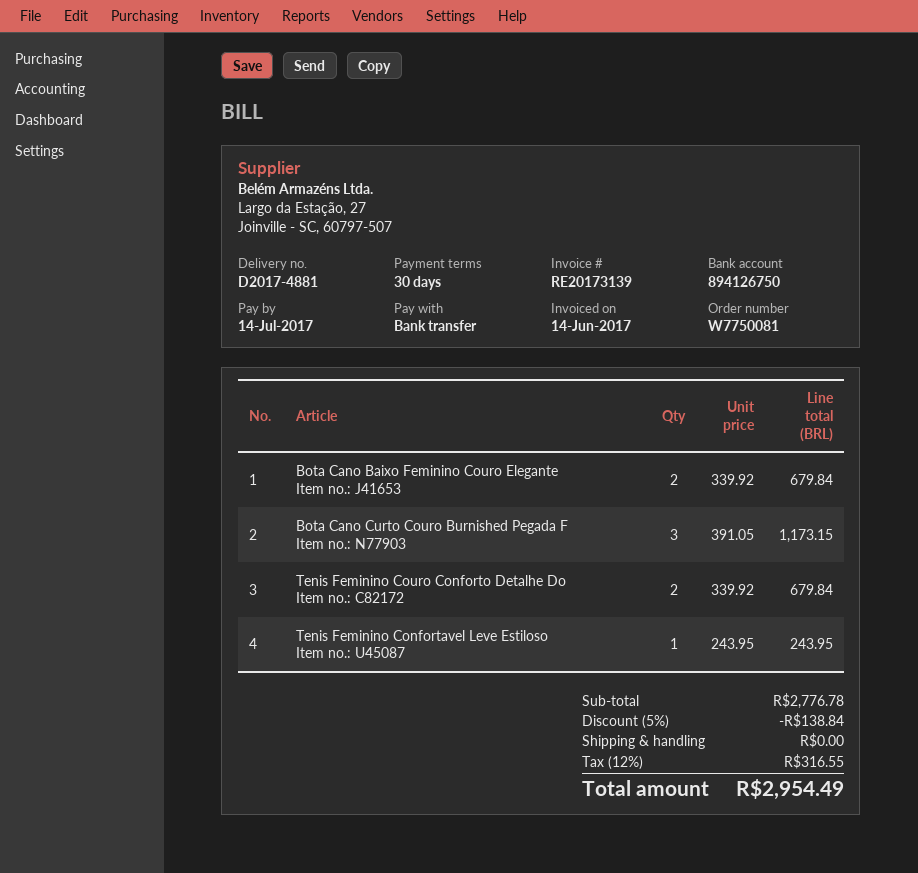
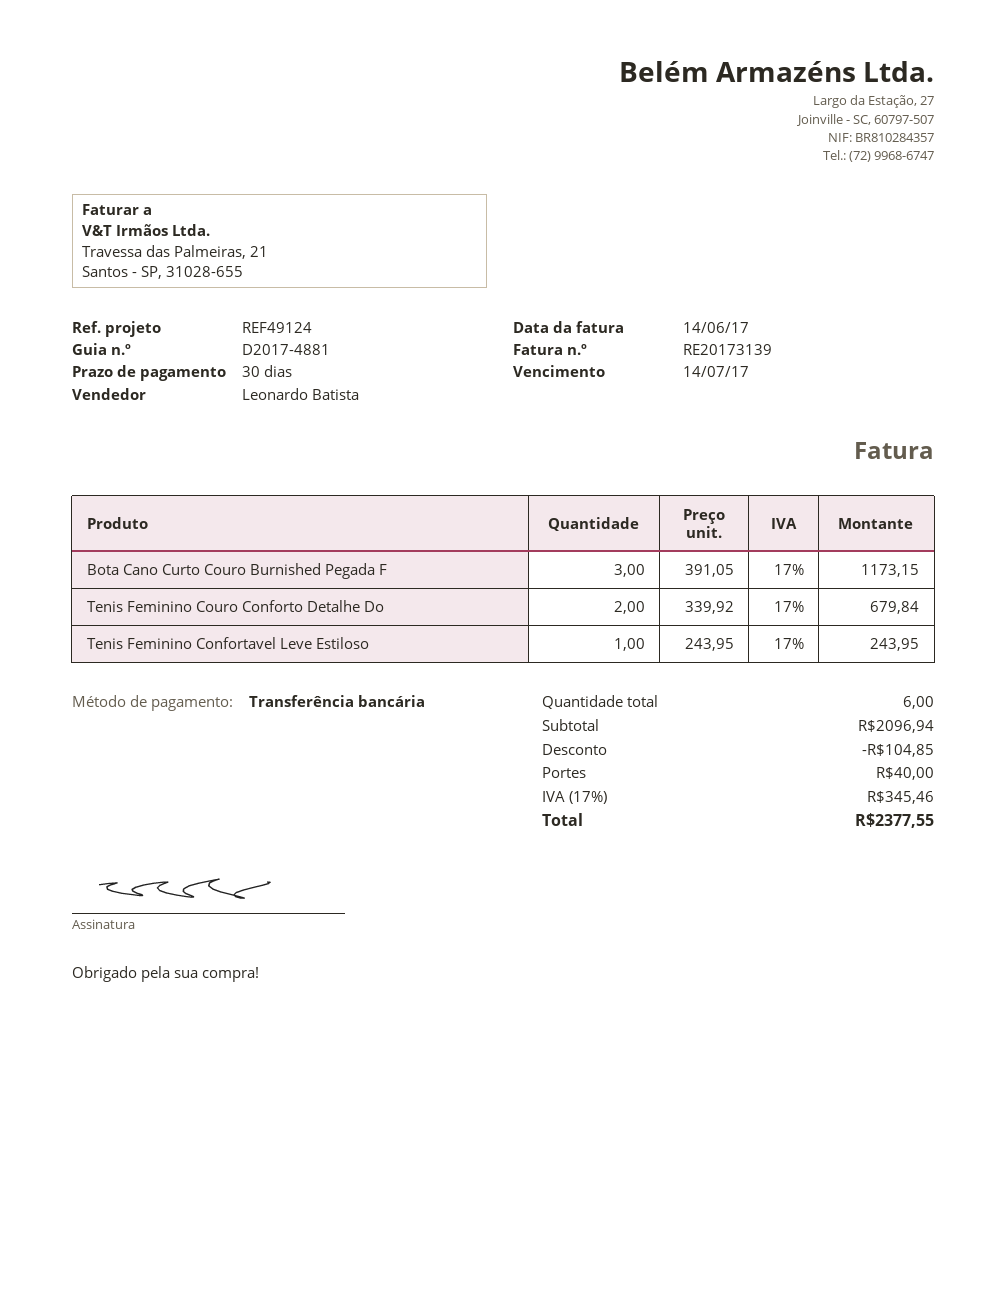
Bota Cano Baixo Feminino Couro Elegante: 2 x 339.92 = 679.84 -> none
subtotal: 2776.78 -> 2096.94
discount: 138.84 -> 104.85
shipping: 0.00 -> 40.00
tax: 12% = 316.55 -> 17% = 345.46
total: 2954.49 -> 2377.55

